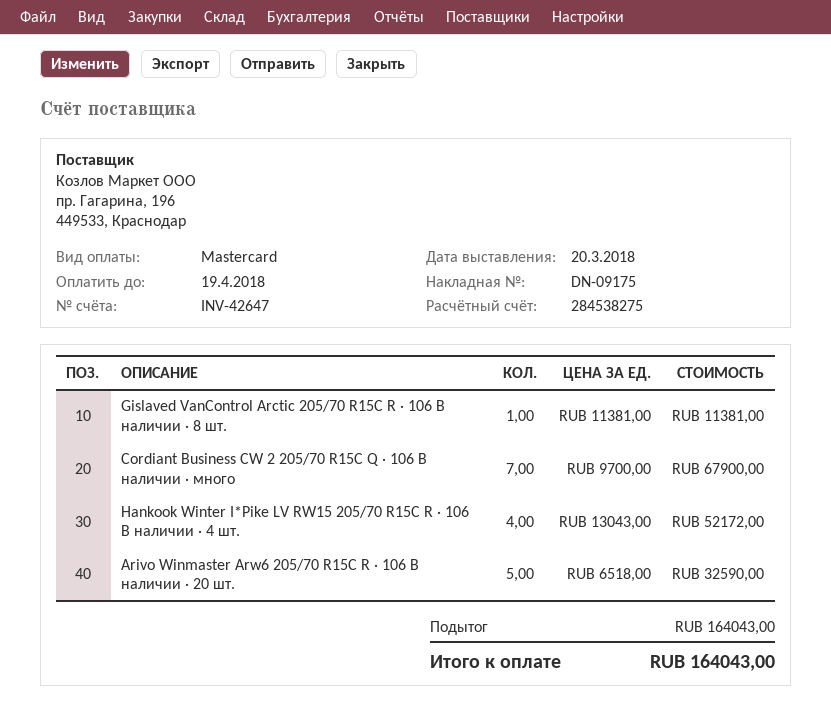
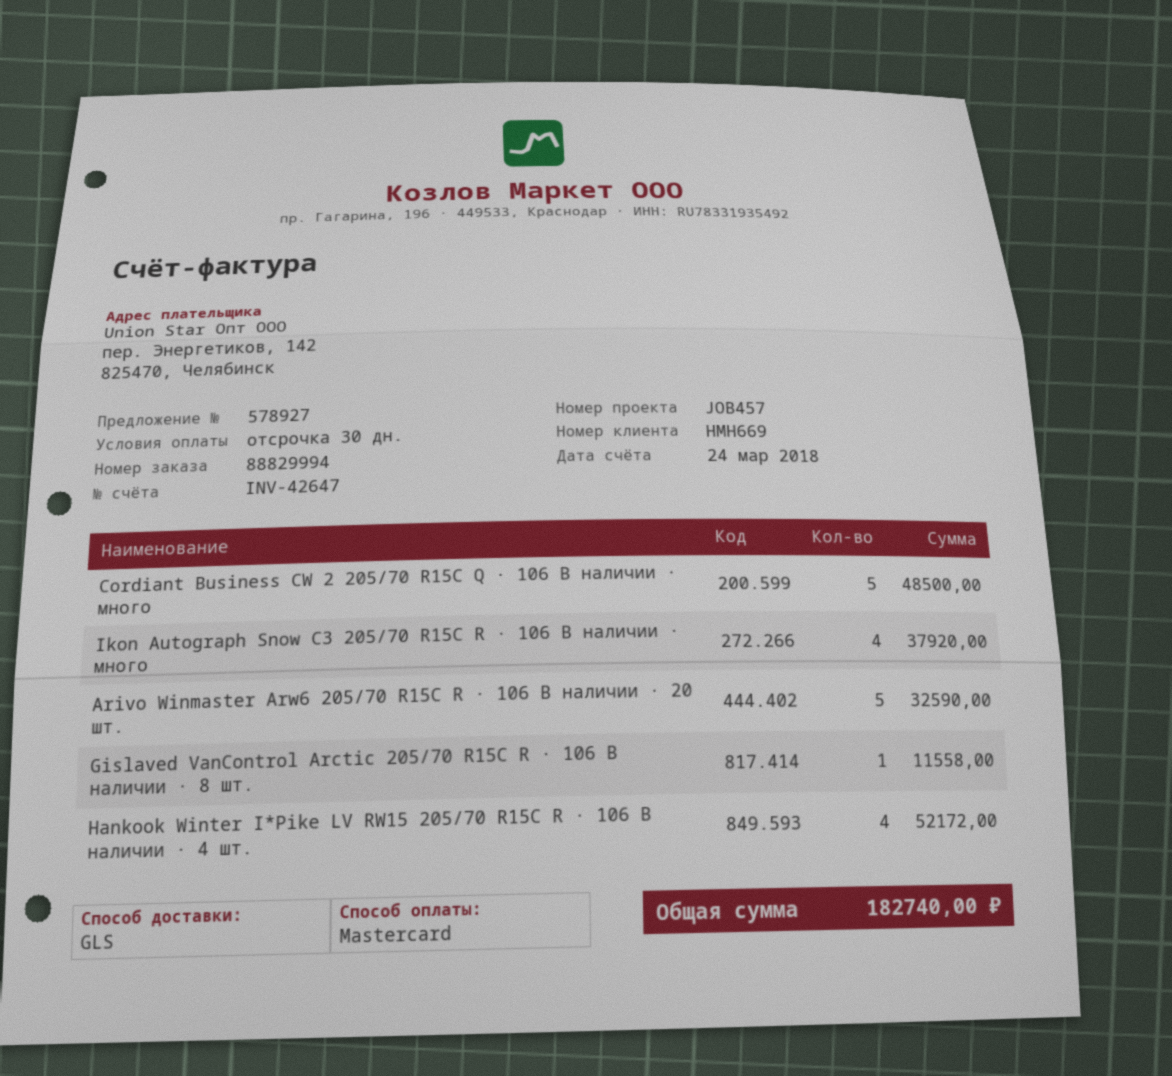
invoice date: 2018-03-20 -> 2018-03-24
Gislaved VanControl Arctic 205/70 R15C R · 106 В наличии · 8 шт.: 1 for 11381.00 -> 1 for 11558.00
Cordiant Business CW 2 205/70 R15C Q · 106 В наличии · много: 7 for 67900.00 -> 5 for 48500.00
Ikon Autograph Snow C3 205/70 R15C R · 106 В наличии · много: none -> 4 for 37920.00
total: 164043.00 -> 182740.00

